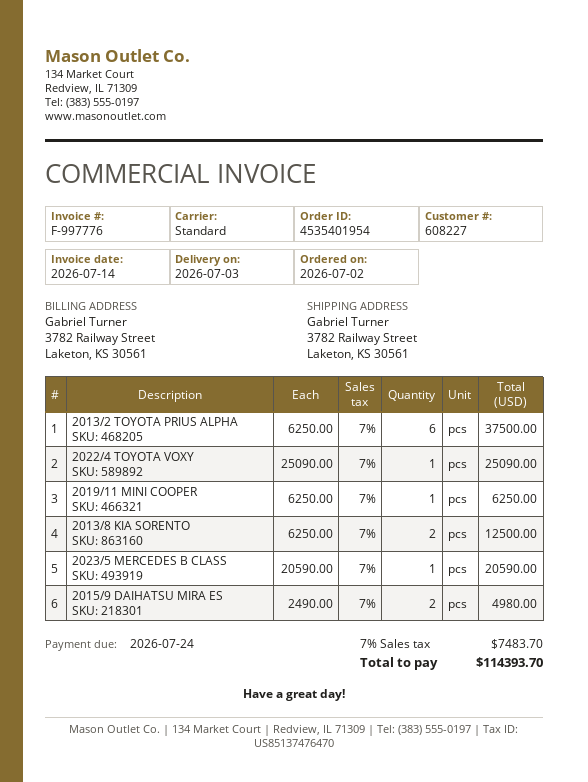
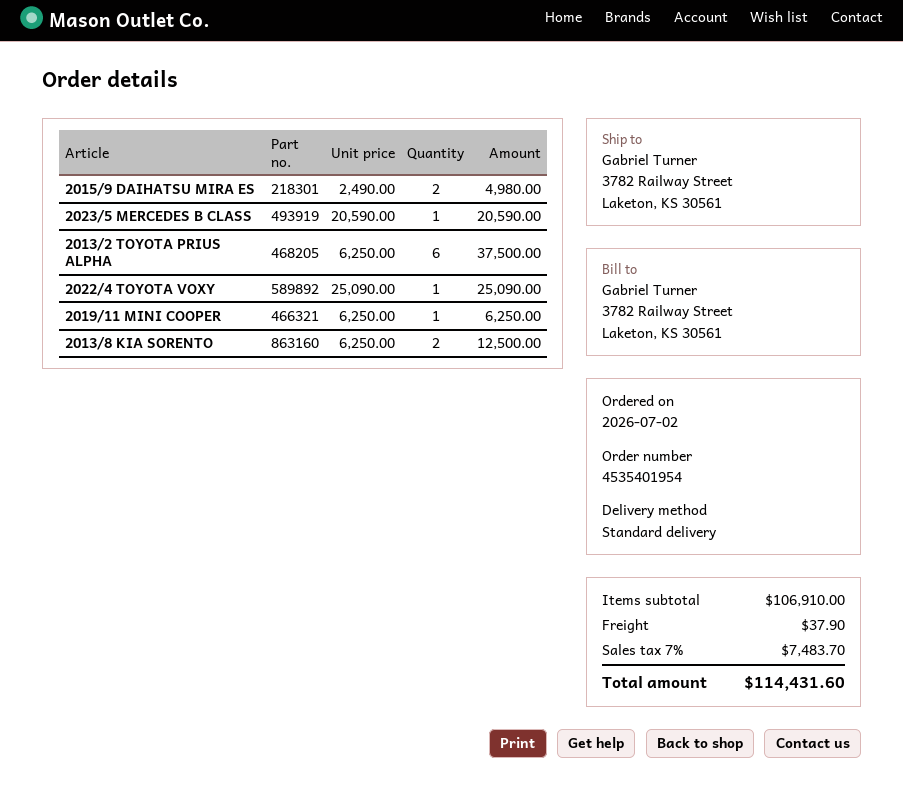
shipping: none -> 37.90
total: 114393.70 -> 114431.60

